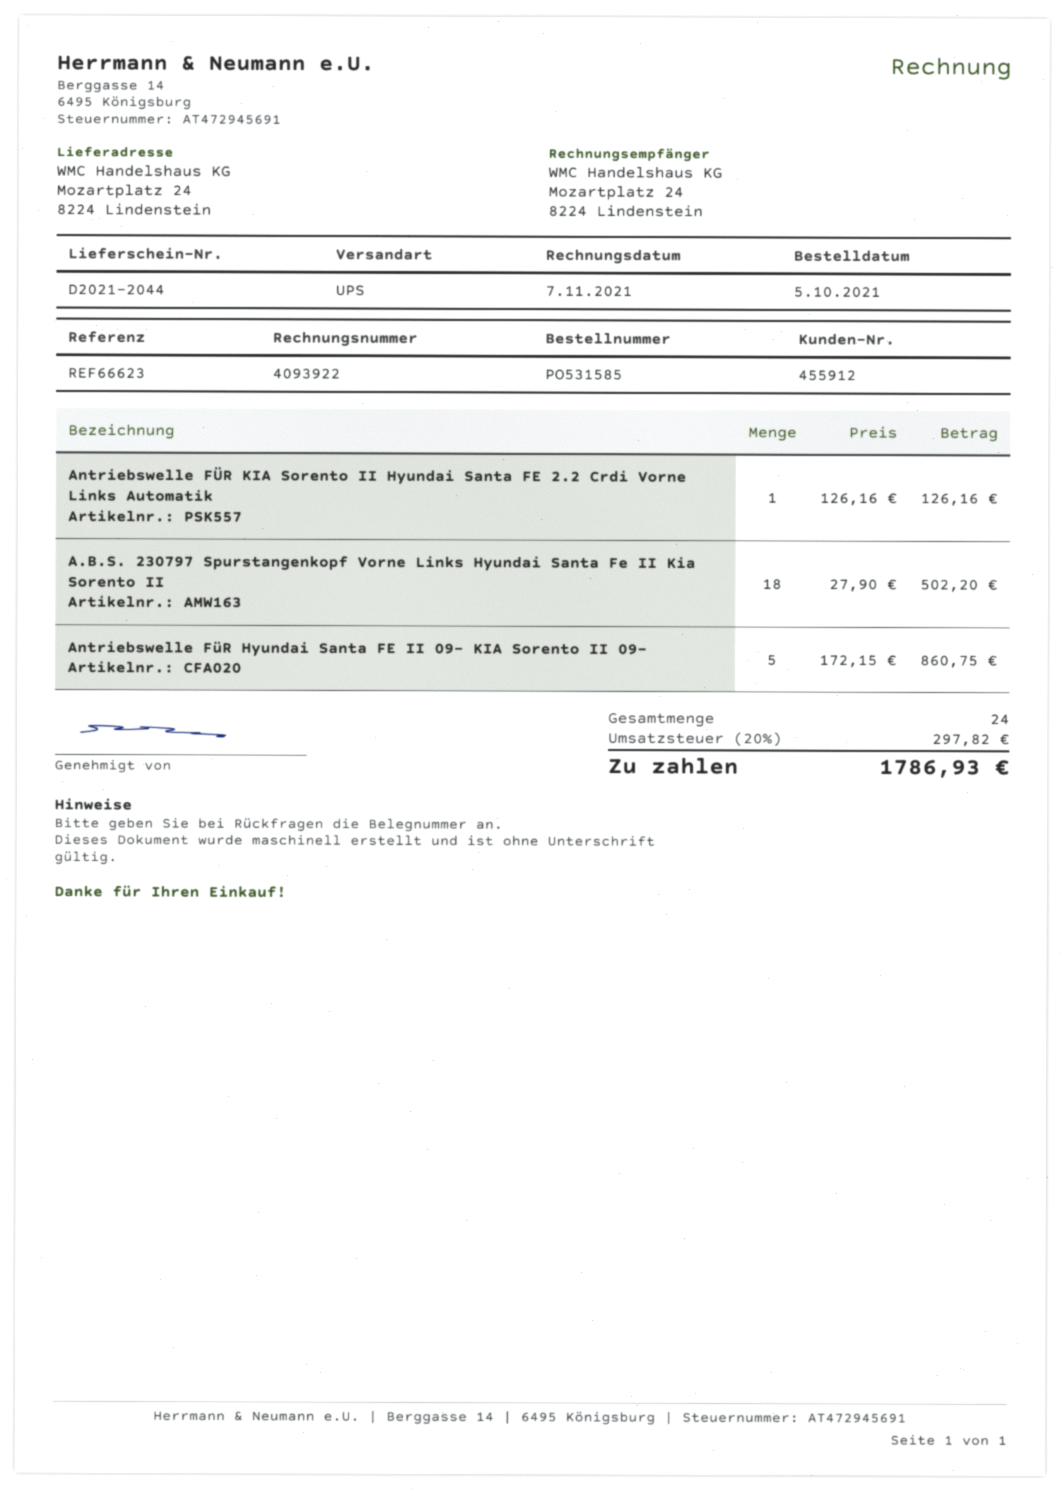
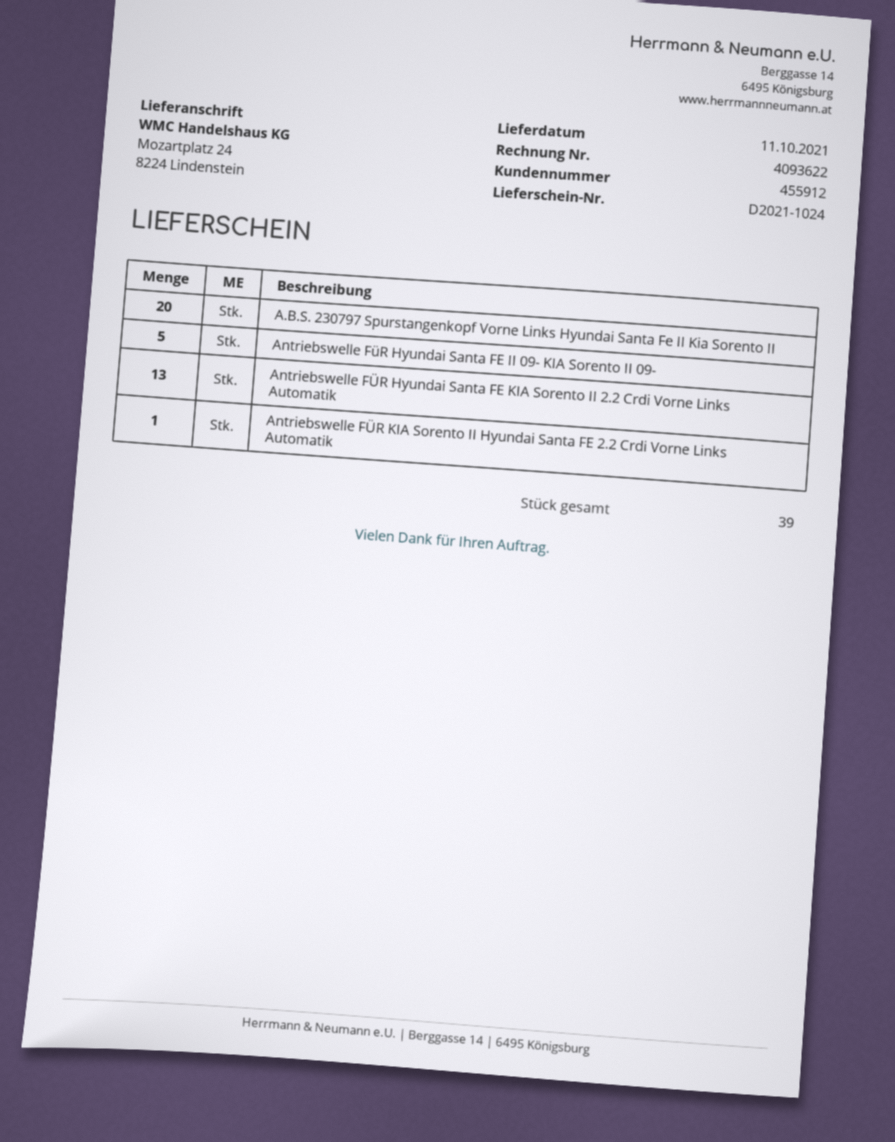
delivery note number: D2021-2044 -> D2021-1024
invoice number: 4093922 -> 4093622
A.B.S. 230797 Spurstangenkopf Vorne Links Hyundai Santa Fe II Kia Sorento II: 18 -> 20
Antriebswelle FÜR Hyundai Santa FE KIA Sorento II 2.2 Crdi Vorne Links Automatik: none -> 13
total quantity: 24 -> 39

